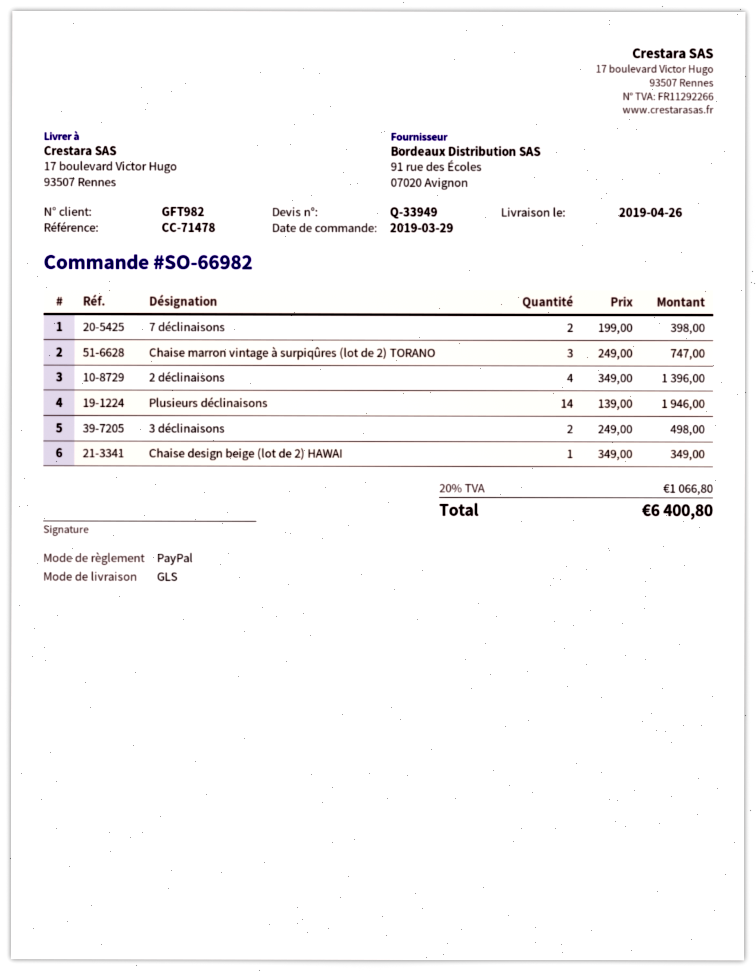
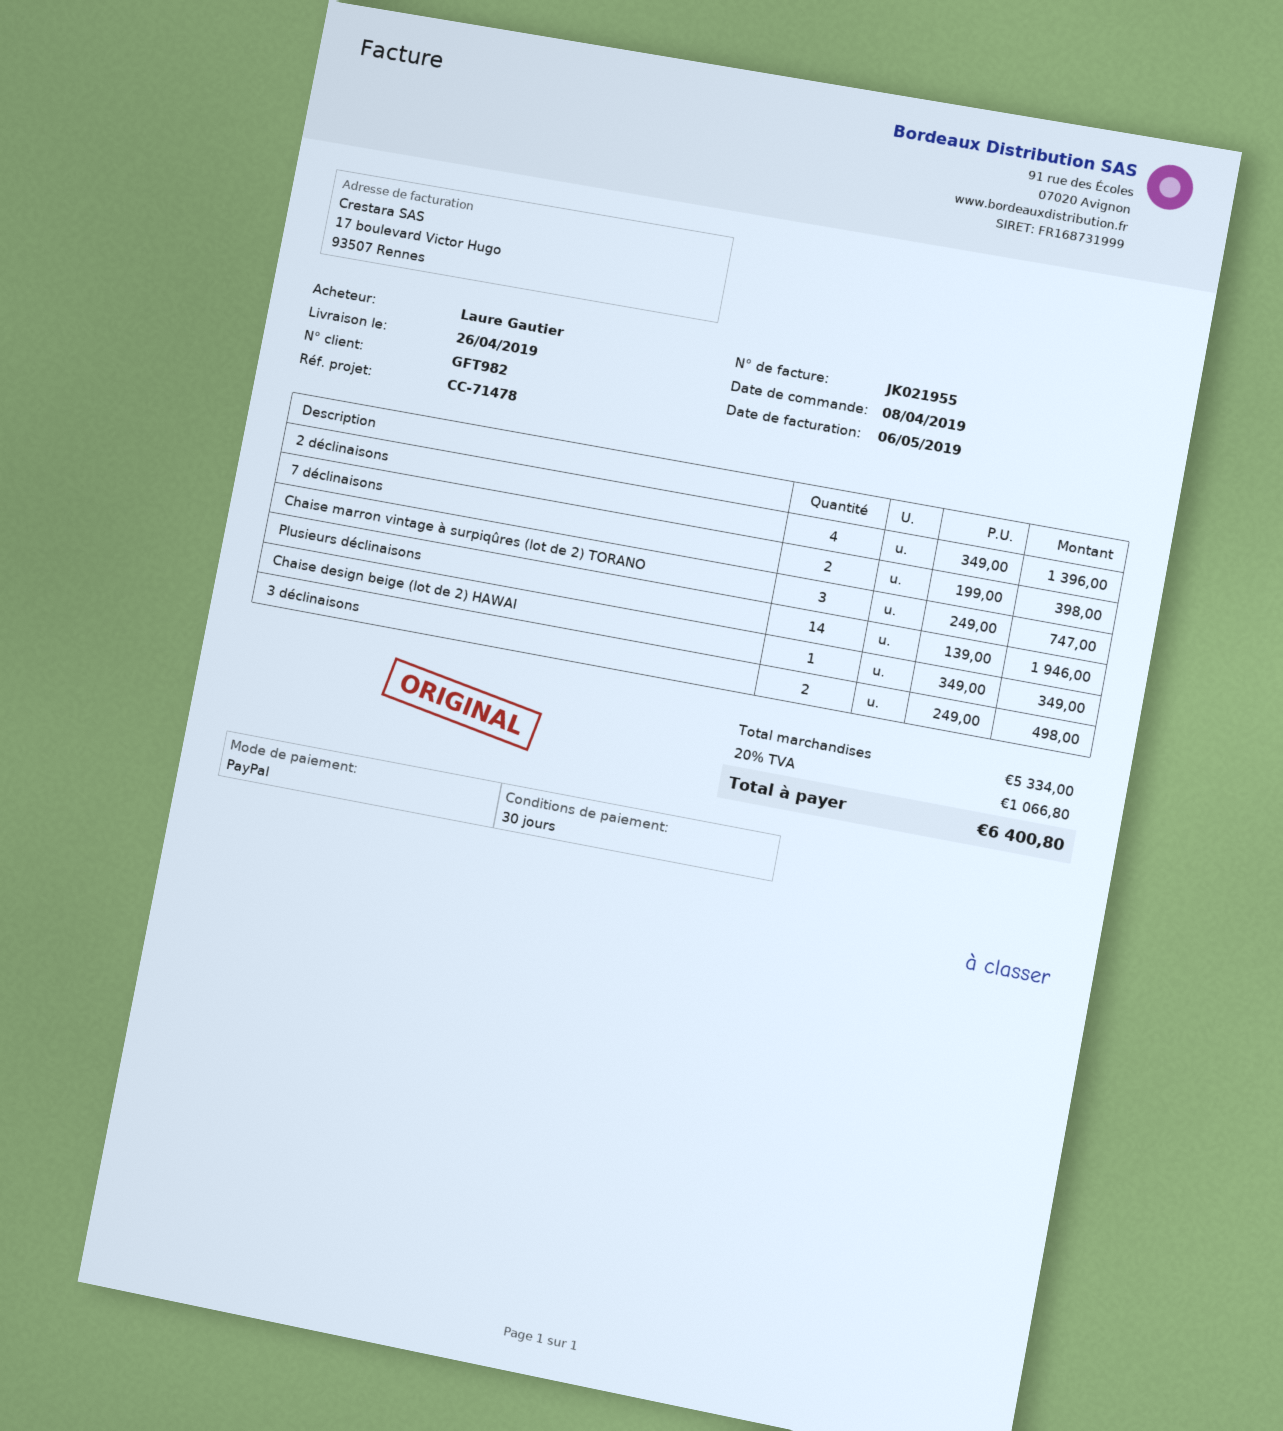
order date: 2019-03-29 -> 2019-04-08

